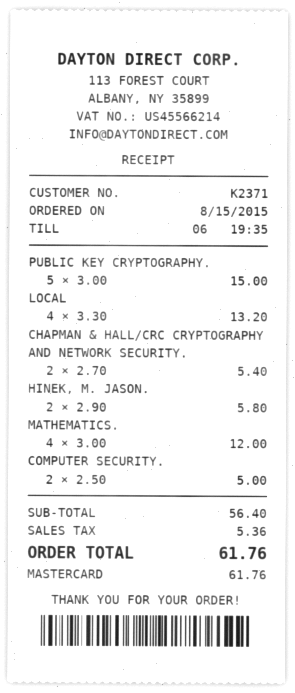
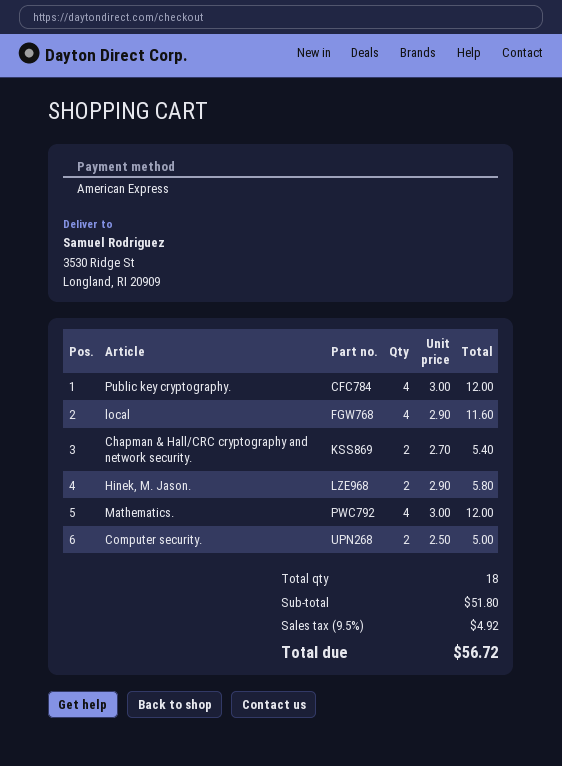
payment method: Mastercard -> American Express
PUBLIC KEY CRYPTOGRAPHY.: 5 x 3.00 = 15.00 -> 4 x 3.00 = 12.00
LOCAL: 4 x 3.30 = 13.20 -> 4 x 2.90 = 11.60
subtotal: 56.40 -> 51.80
tax: 5.36 -> 4.92
total: 61.76 -> 56.72

